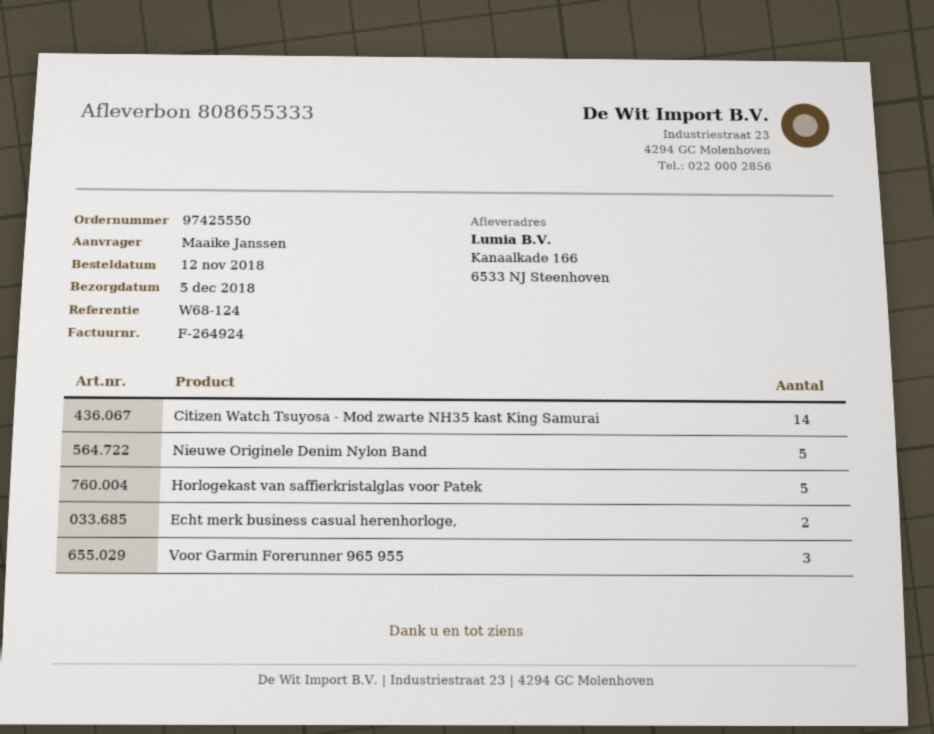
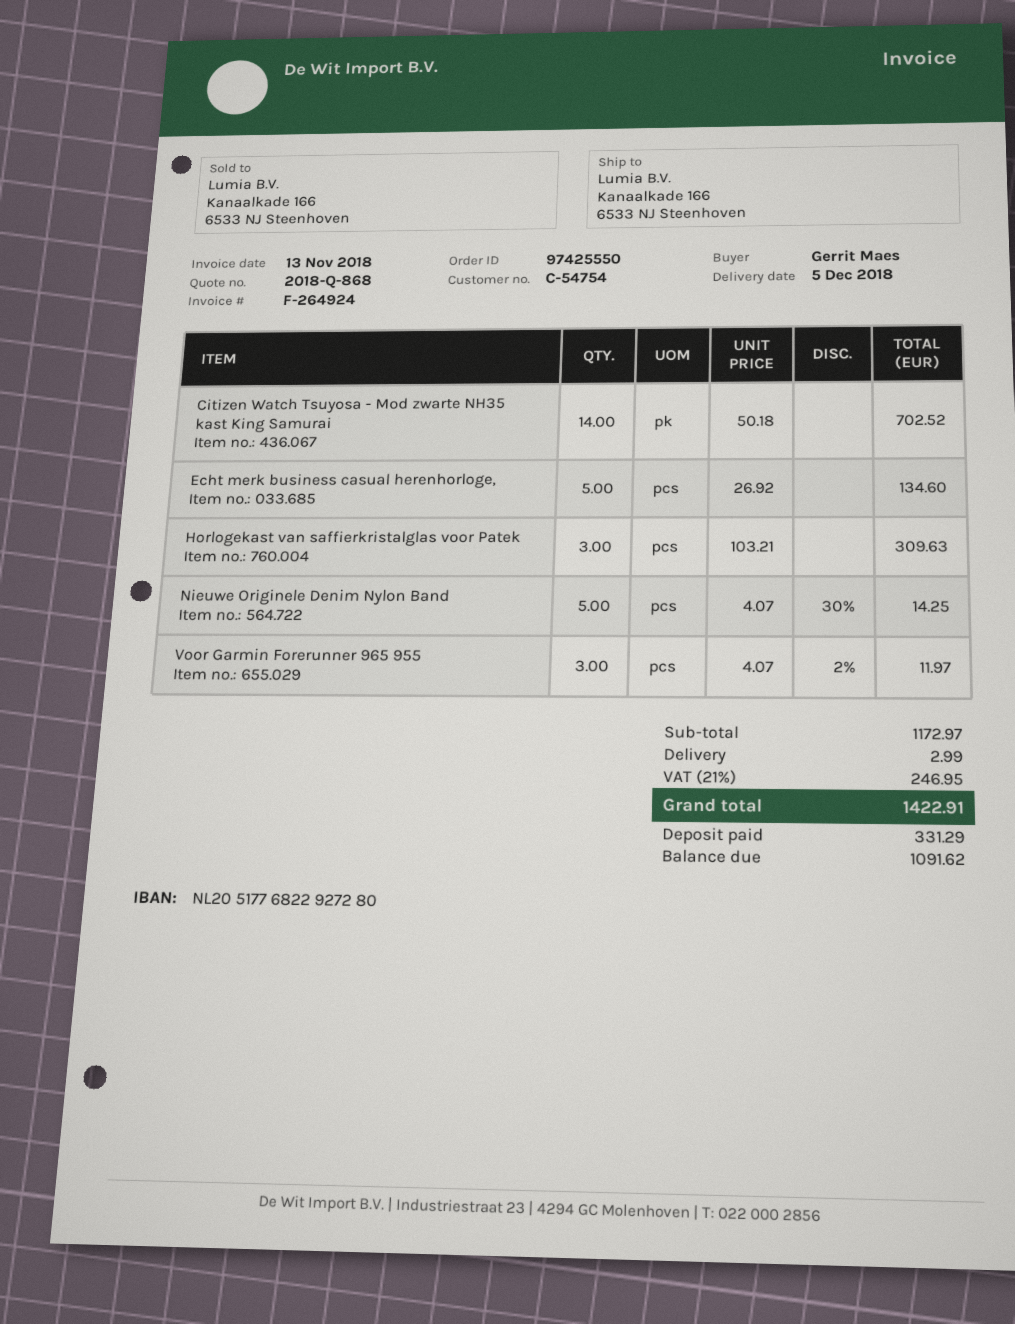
ordered by: Maaike Janssen -> Gerrit Maes
Horlogekast van saffierkristalglas voor Patek: 5 -> 3
Echt merk business casual herenhorloge,: 2 -> 5

